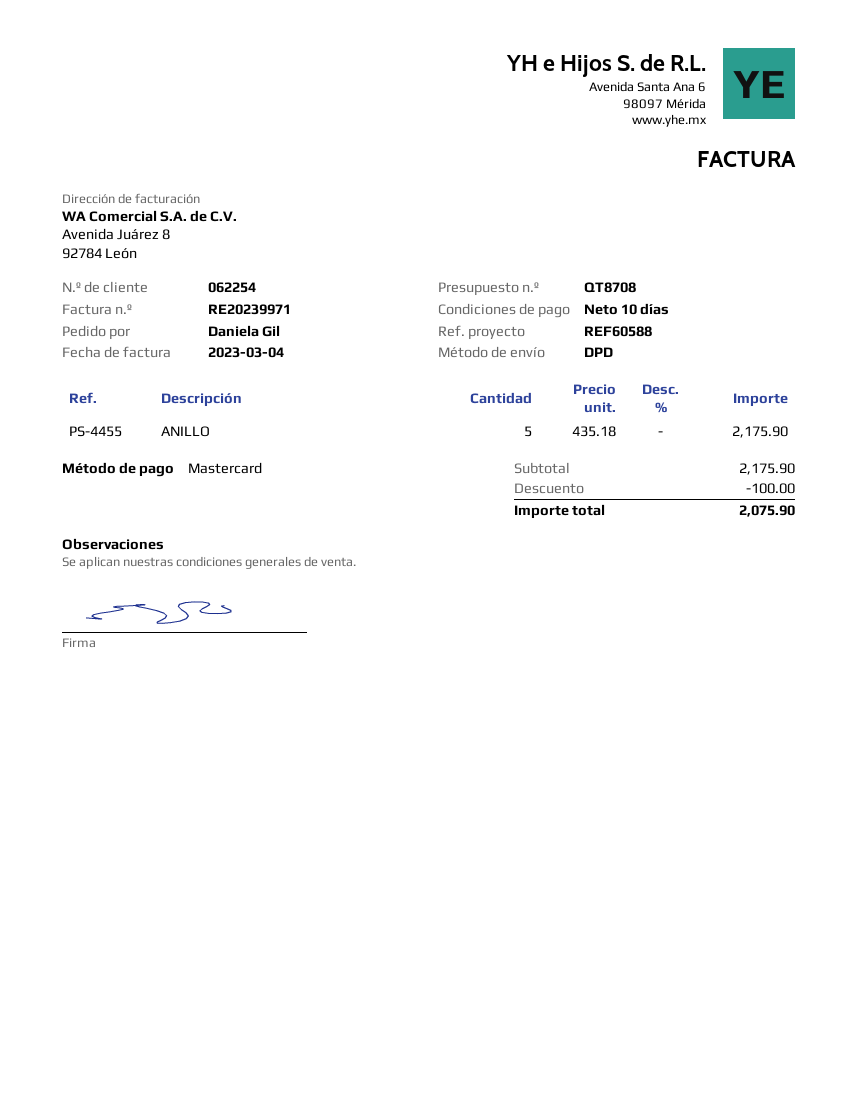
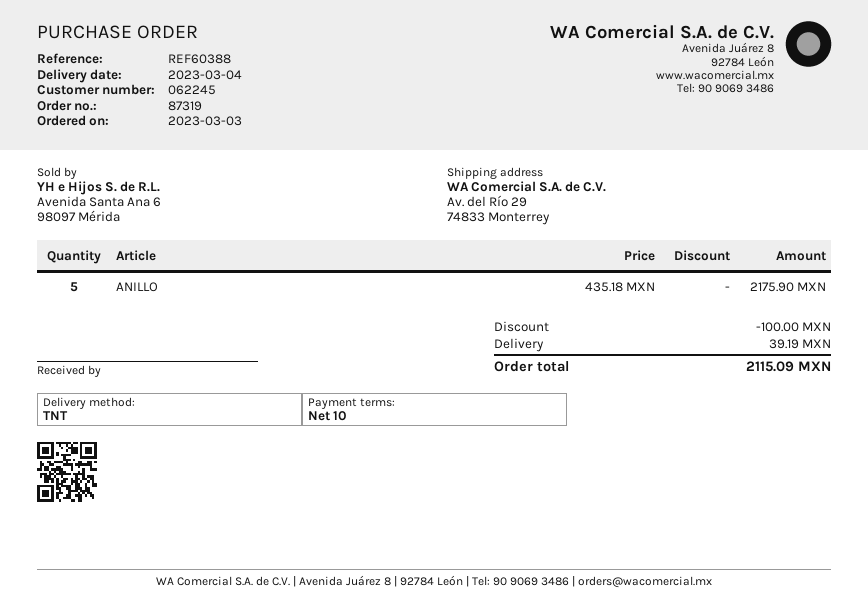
customer number: 062254 -> 062245
reference: REF60588 -> REF60388
shipping method: DPD -> TNT
shipping: none -> 39.19
total: 2075.90 -> 2115.09

